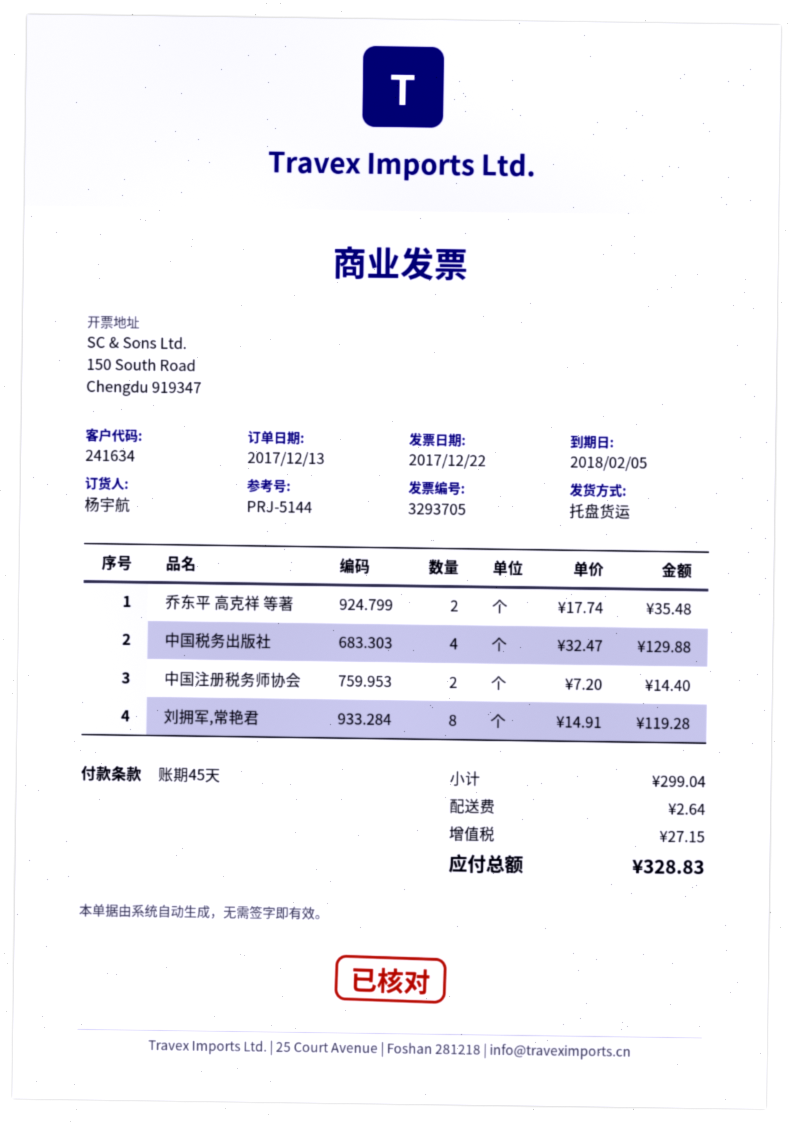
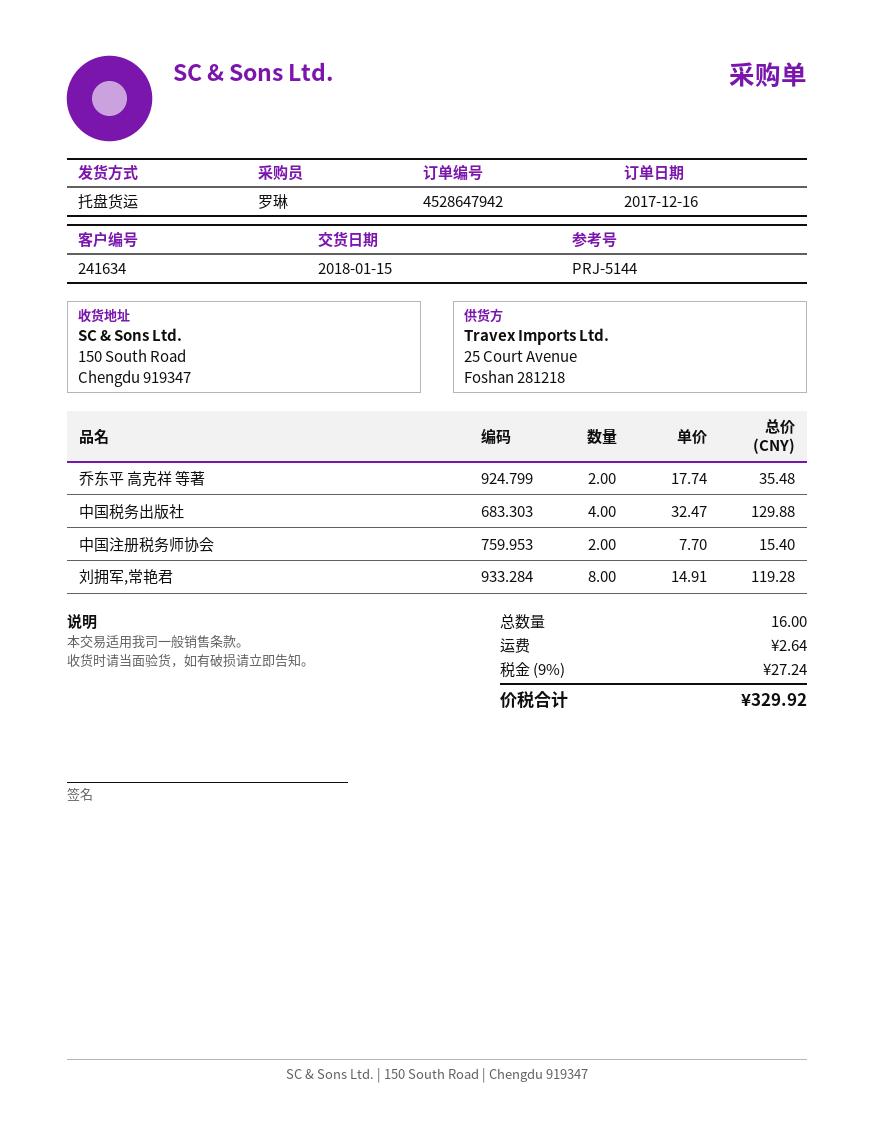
order date: 2017-12-13 -> 2017-12-16
ordered by: 杨宇航 -> 罗琳
中国注册税务师协会: 2 x 7.20 = 14.40 -> 2 x 7.70 = 15.40
tax: 27.15 -> 27.24
total: 328.83 -> 329.92

